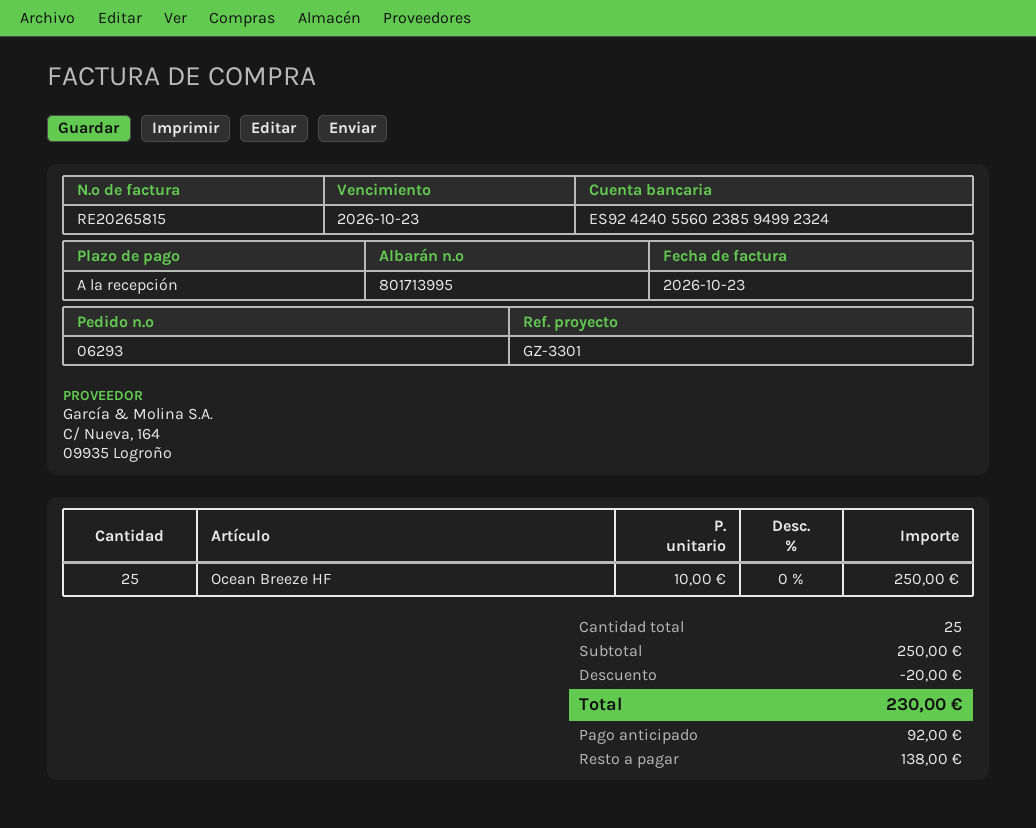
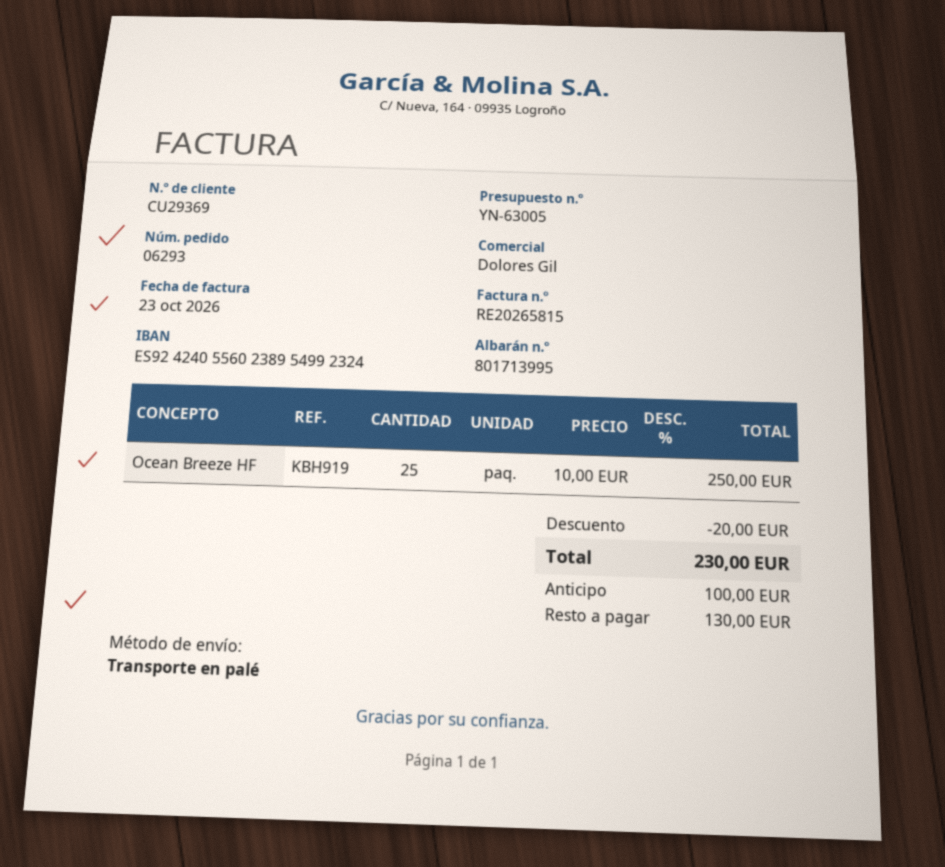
bank account: ES9242405560238594992324 -> ES9242405560238954992324
deposit: 92.00 -> 100.00
balance: 138.00 -> 130.00

